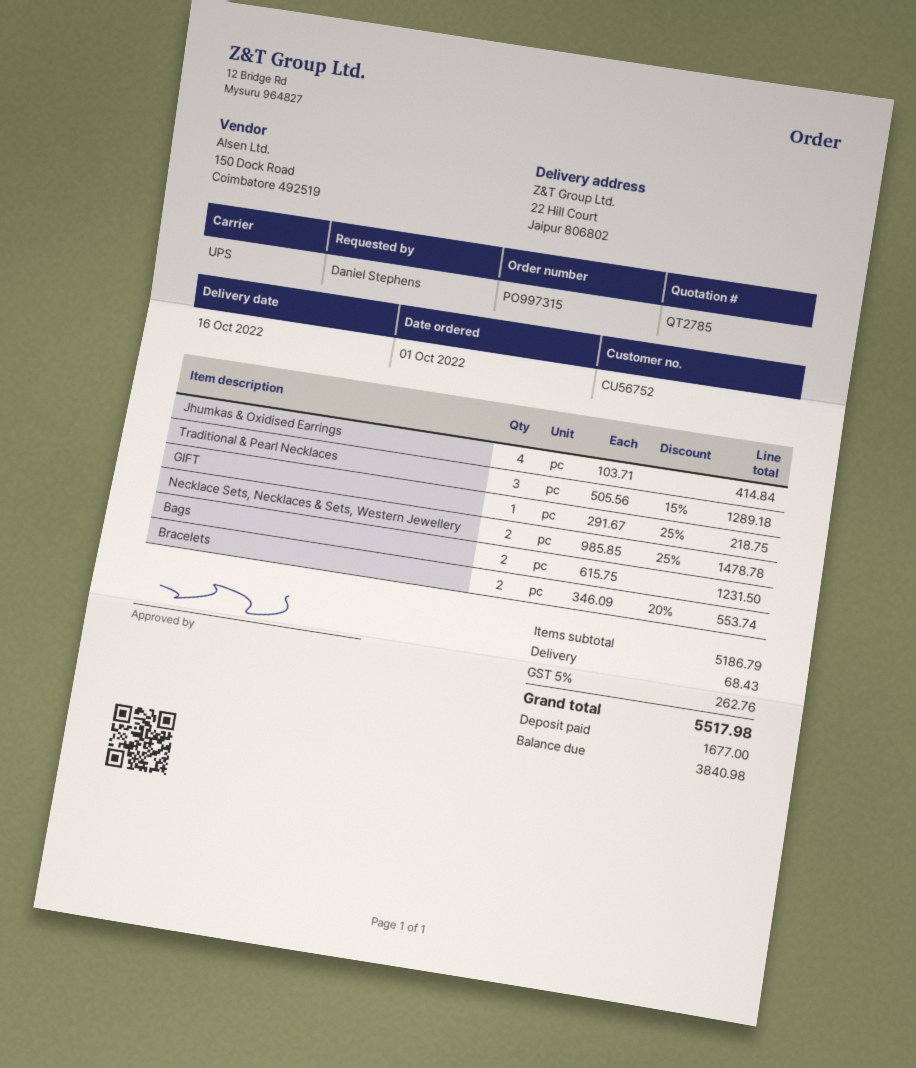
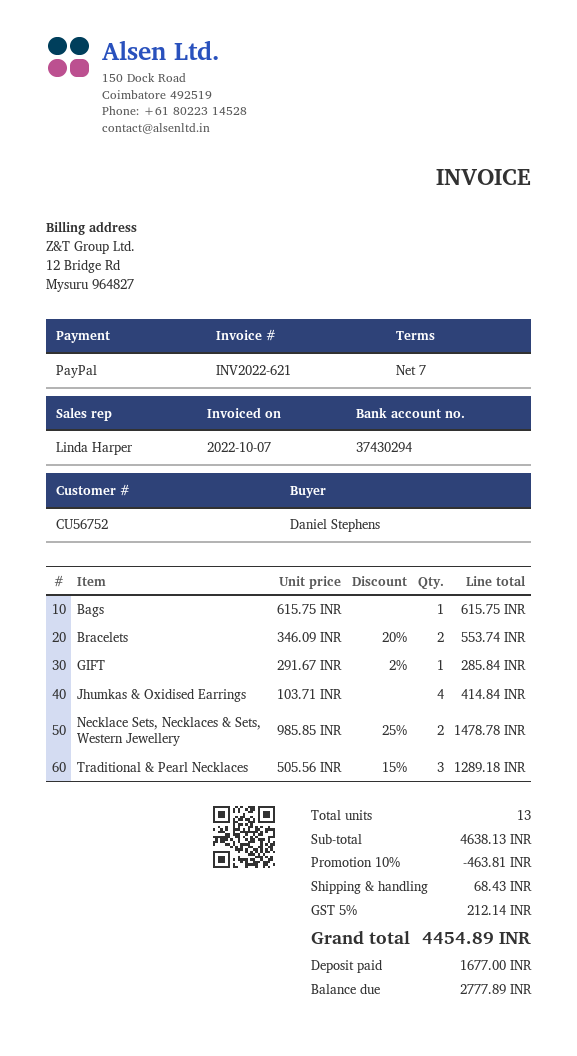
GIFT: 1 x 291.67 - 25% = 218.75 -> 1 x 291.67 - 2% = 285.84
Bags: 2 x 615.75 = 1231.50 -> 1 x 615.75 = 615.75
subtotal: 5186.79 -> 4638.13
discount: none -> 10% = 463.81
tax: 5% = 262.76 -> 5% = 212.14
total: 5517.98 -> 4454.89
balance: 3840.98 -> 2777.89

